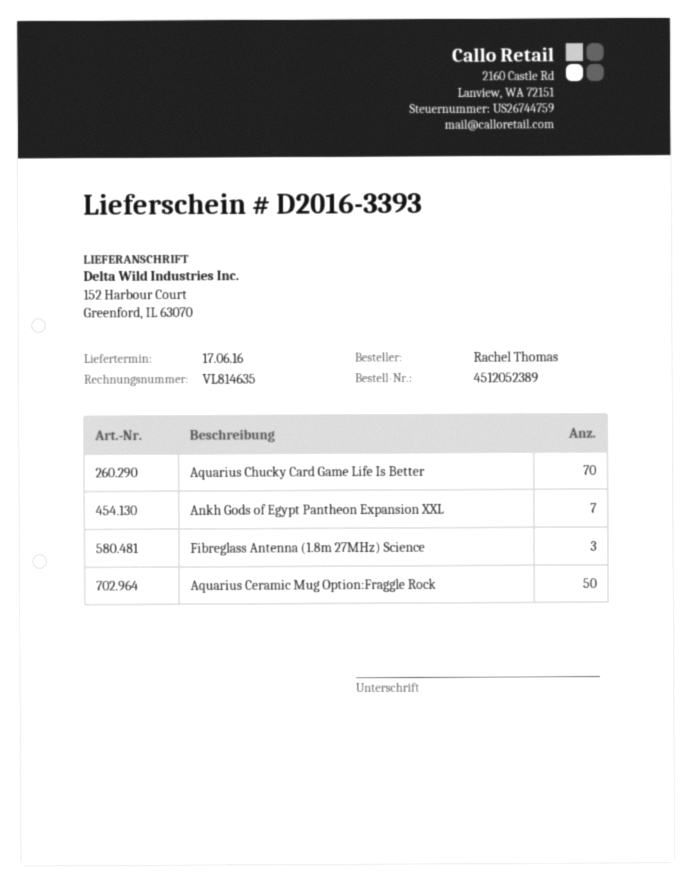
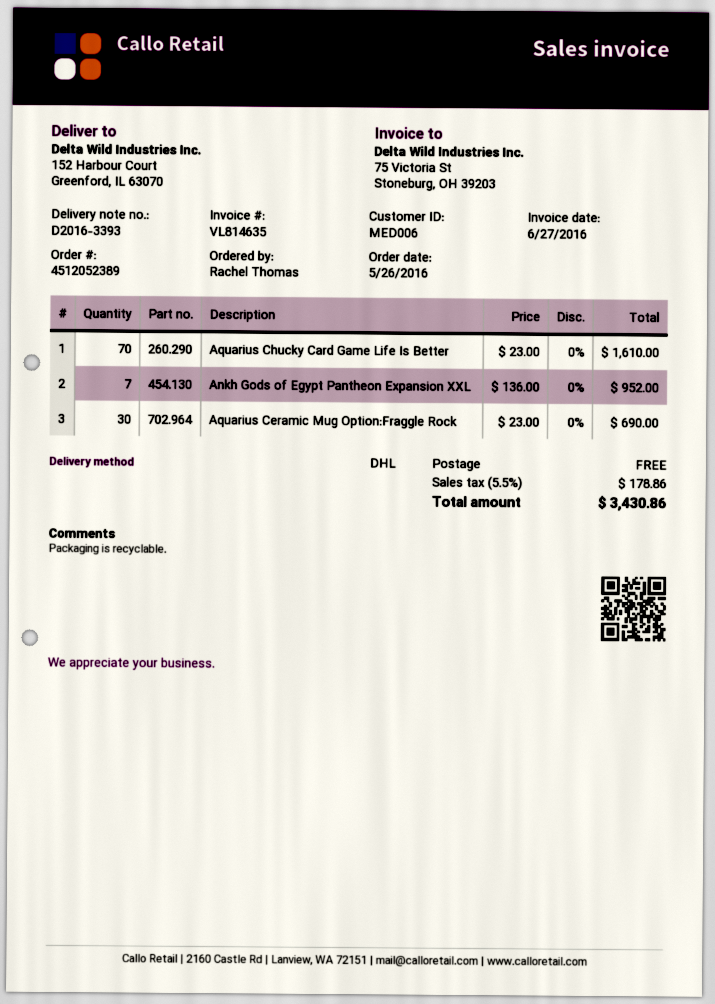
Fibreglass Antenna (1.8m 27MHz) Science: 3 -> none
Aquarius Ceramic Mug Option:Fraggle Rock: 50 -> 30

